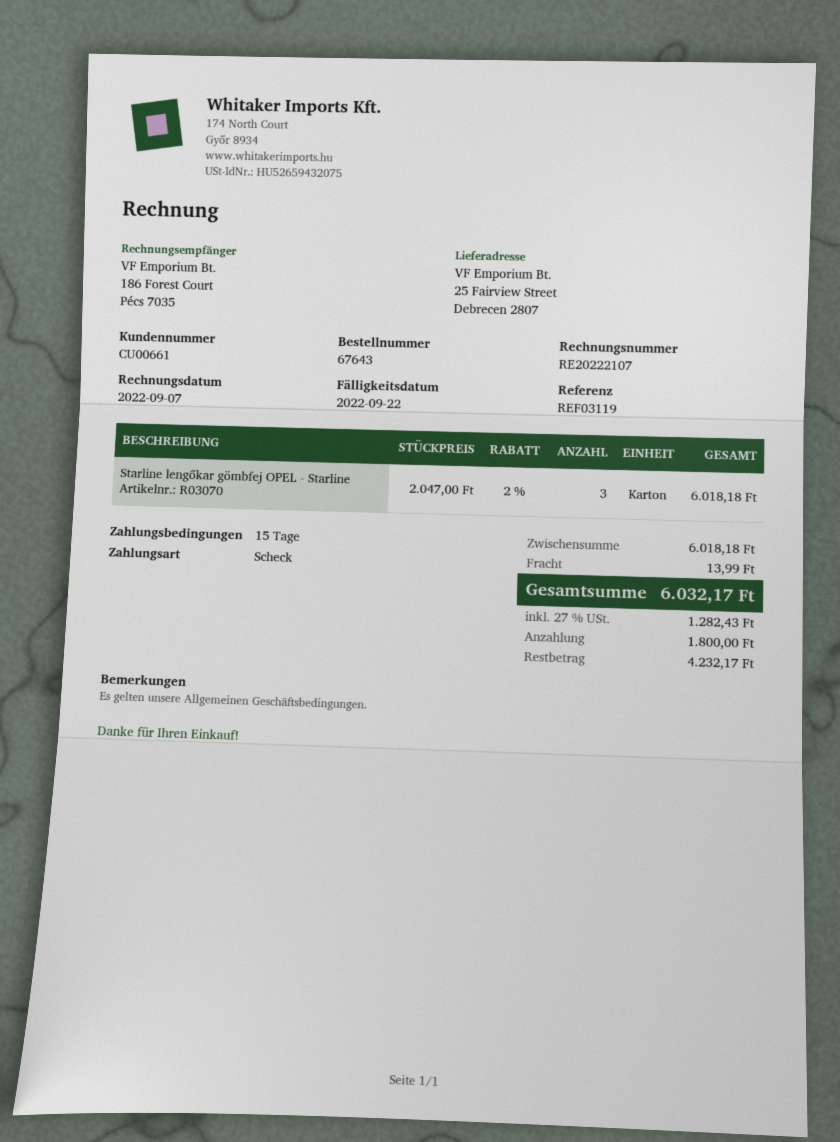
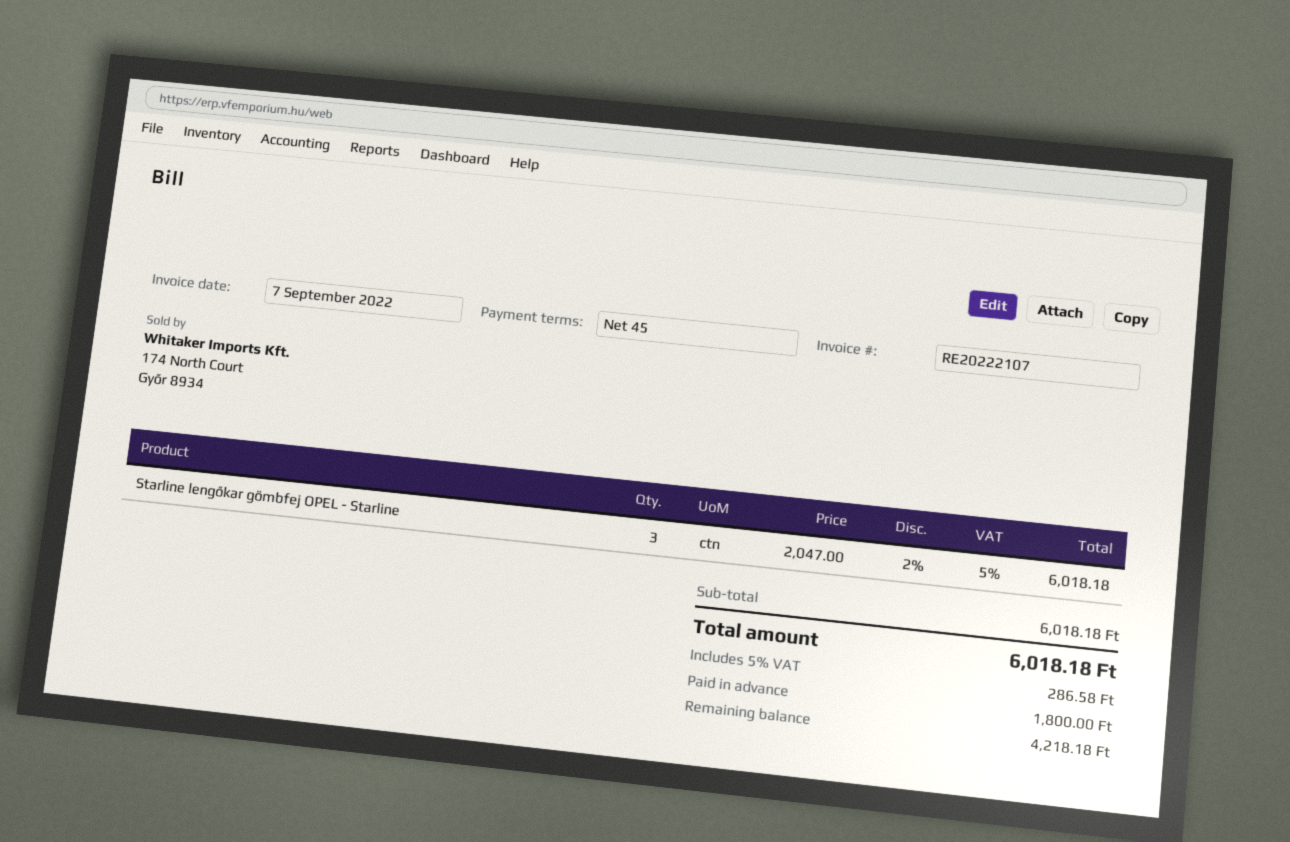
payment terms: 15 days -> 45 days
shipping: 13.99 -> none
tax: 27% = 1282.43 -> 5% = 286.58
total: 6032.17 -> 6018.18
balance: 4232.17 -> 4218.18

